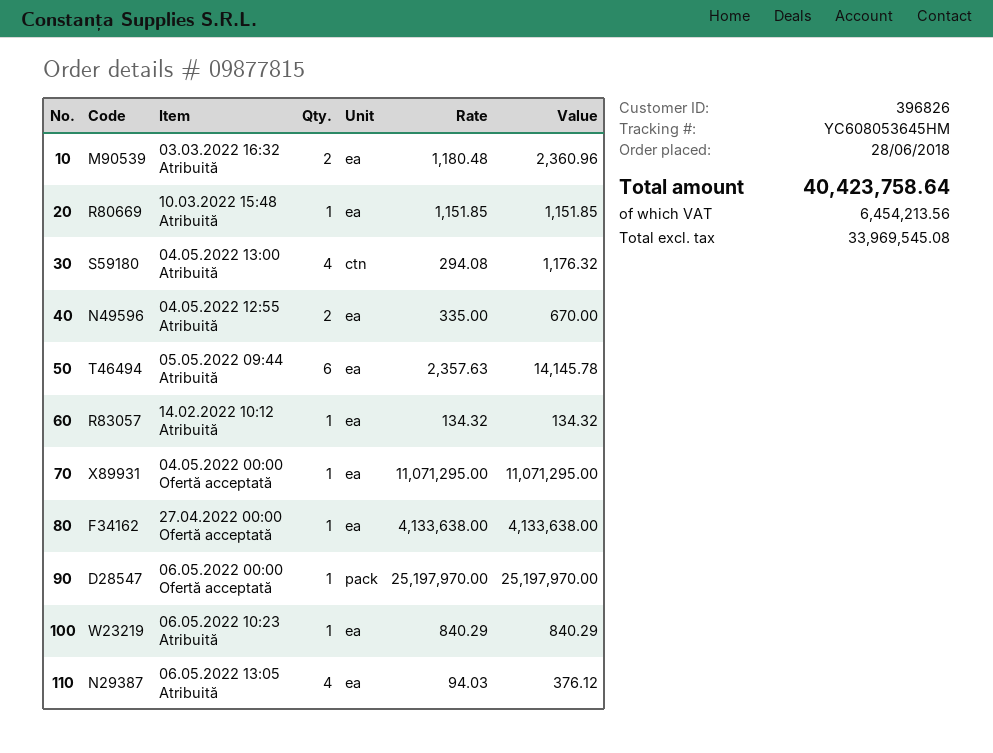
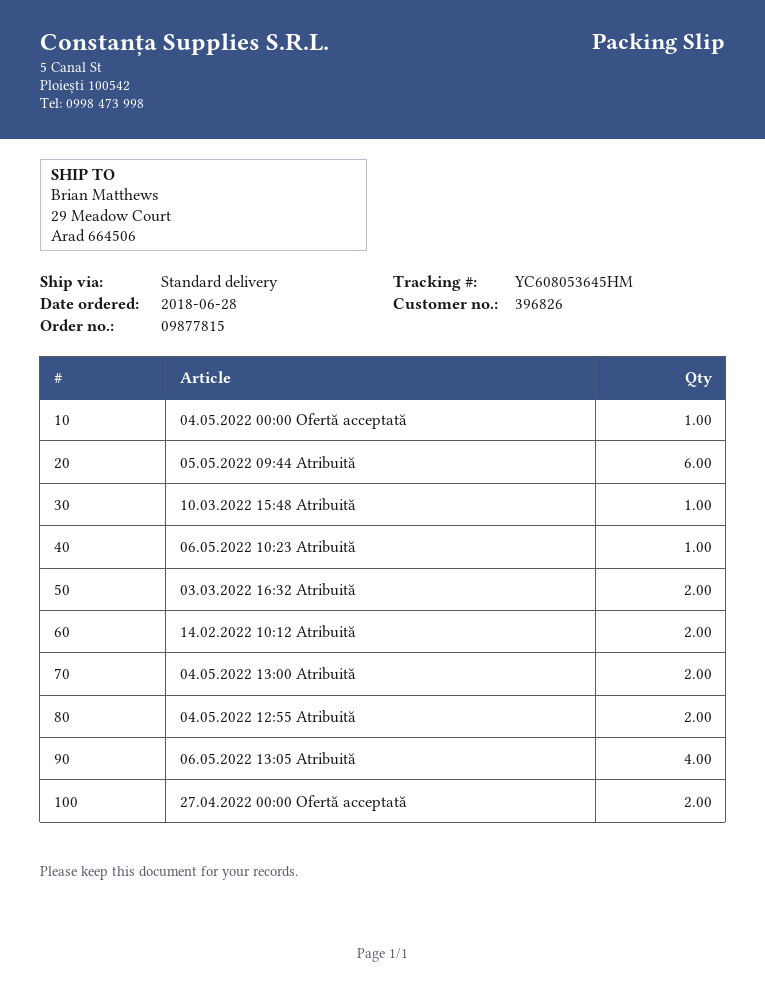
04.05.2022 13:00 Atribuită: 4 -> 2
14.02.2022 10:12 Atribuită: 1 -> 2
27.04.2022 00:00 Ofertă acceptată: 1 -> 2
06.05.2022 00:00 Ofertă acceptată: 1 -> none

